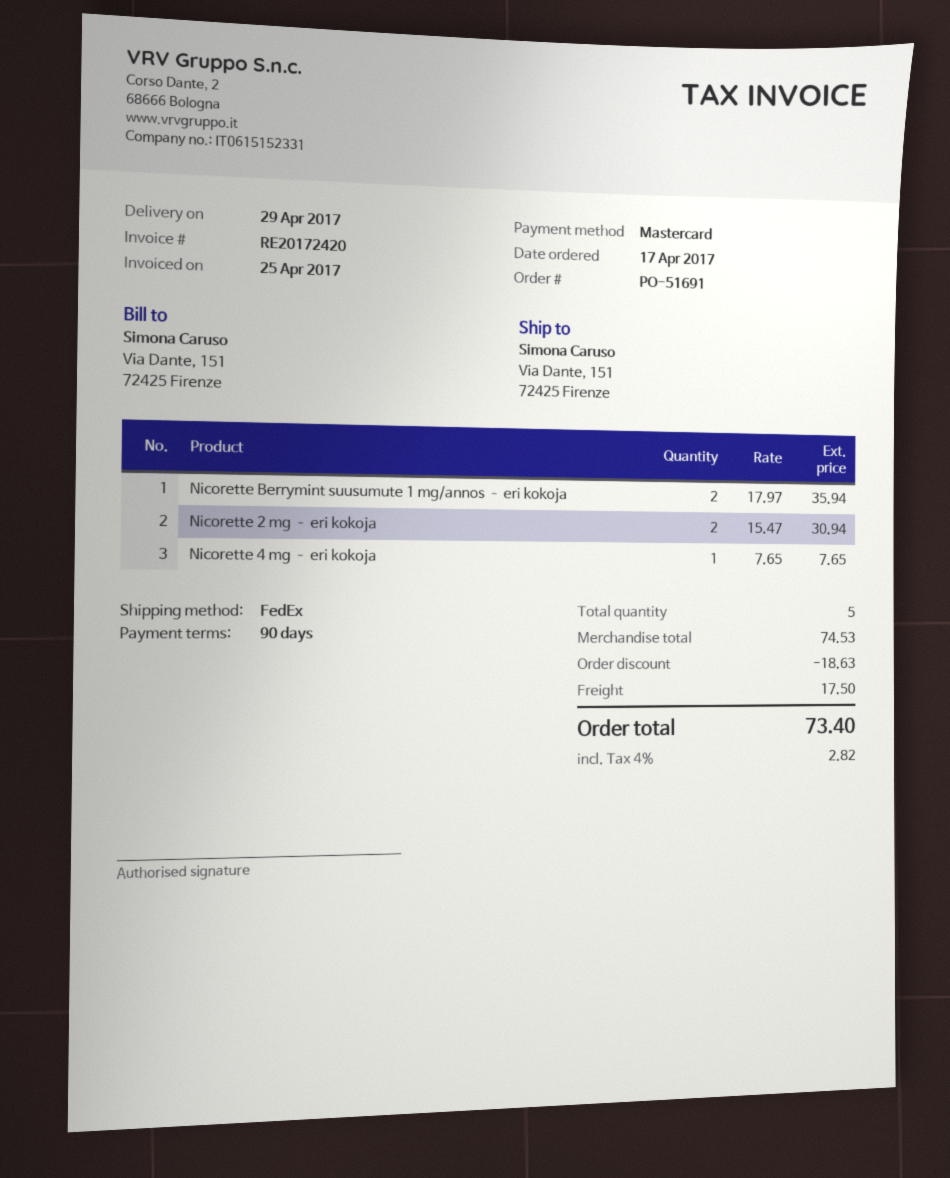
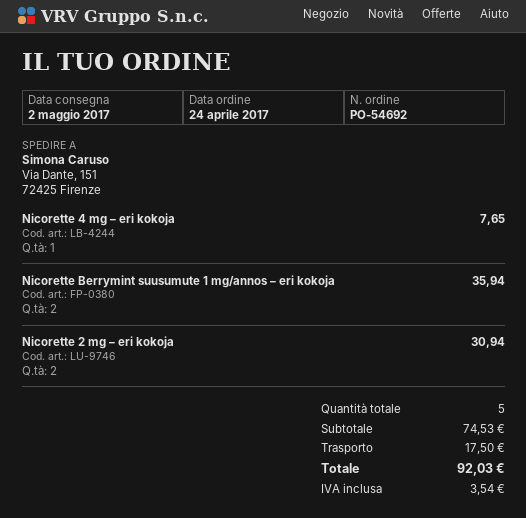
order number: PO-51691 -> PO-54692
order date: 2017-04-17 -> 2017-04-24
delivery date: 2017-04-29 -> 2017-05-02
discount: 18.63 -> none
tax: 2.82 -> 3.54
total: 73.40 -> 92.03

